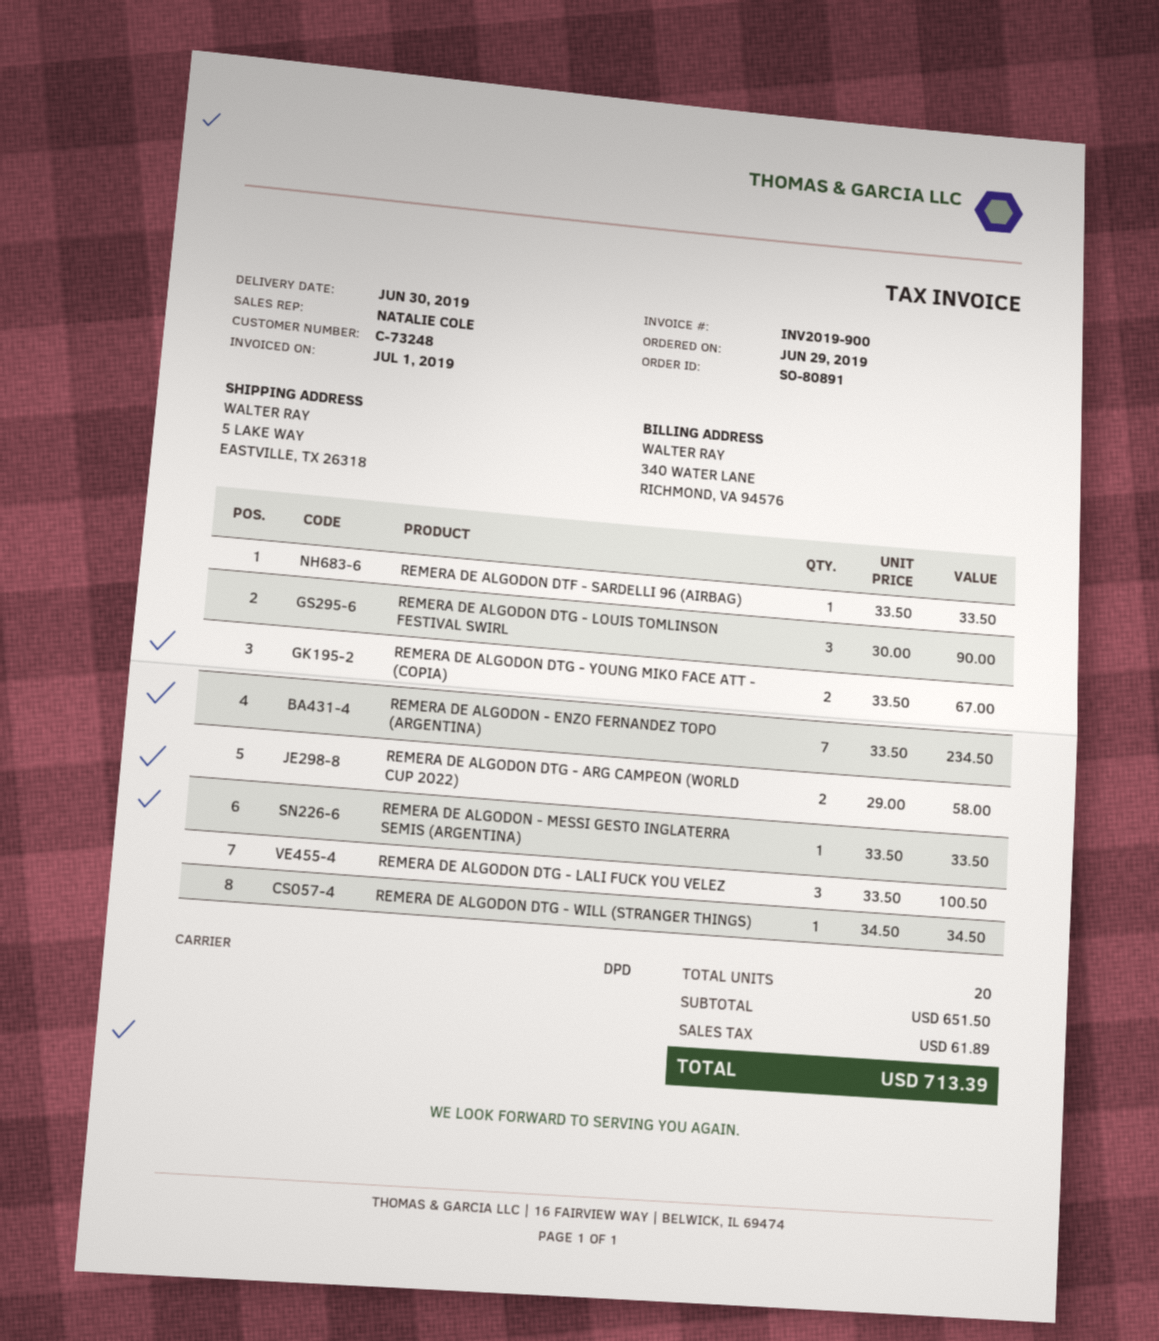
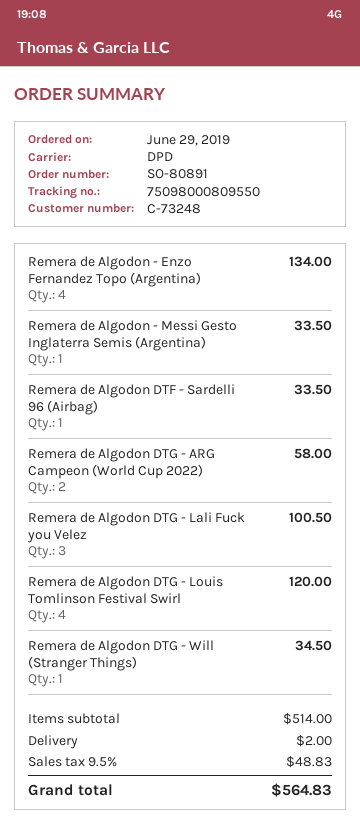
REMERA DE ALGODON DTG - LOUIS TOMLINSON FESTIVAL SWIRL: 3 for 90.00 -> 4 for 120.00
REMERA DE ALGODON DTG - YOUNG MIKO FACE ATT - (COPIA): 2 for 67.00 -> none
REMERA DE ALGODON - ENZO FERNANDEZ TOPO (ARGENTINA): 7 for 234.50 -> 4 for 134.00
subtotal: 651.50 -> 514.00
shipping: none -> 2.00
tax: 61.89 -> 48.83
total: 713.39 -> 564.83

